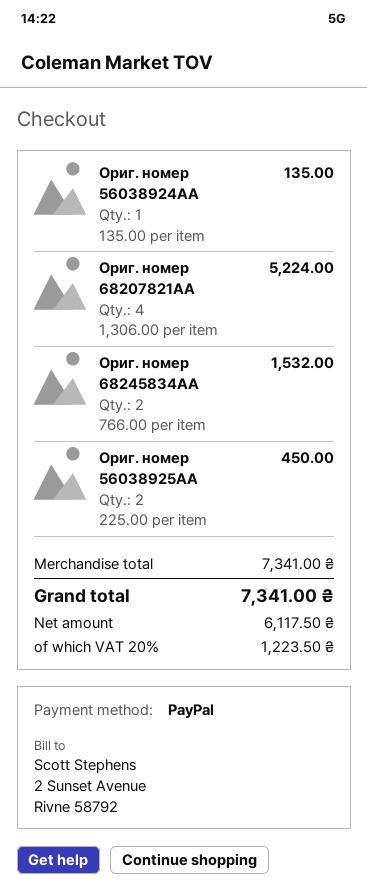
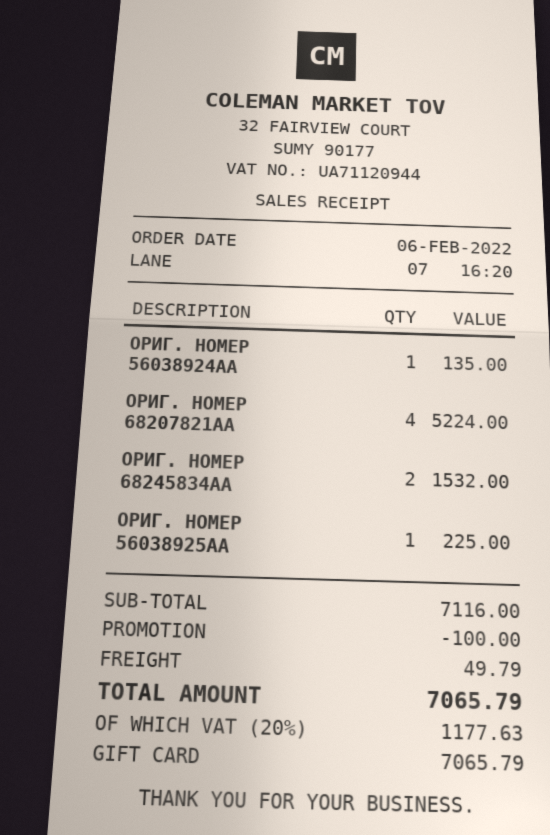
payment method: PayPal -> gift card
Ориг. номер 56038925AA: 2 for 450.00 -> 1 for 225.00
subtotal: 7341.00 -> 7116.00
discount: none -> 100.00
shipping: none -> 49.79
tax: 20% = 1223.50 -> 20% = 1177.63
total: 7341.00 -> 7065.79

